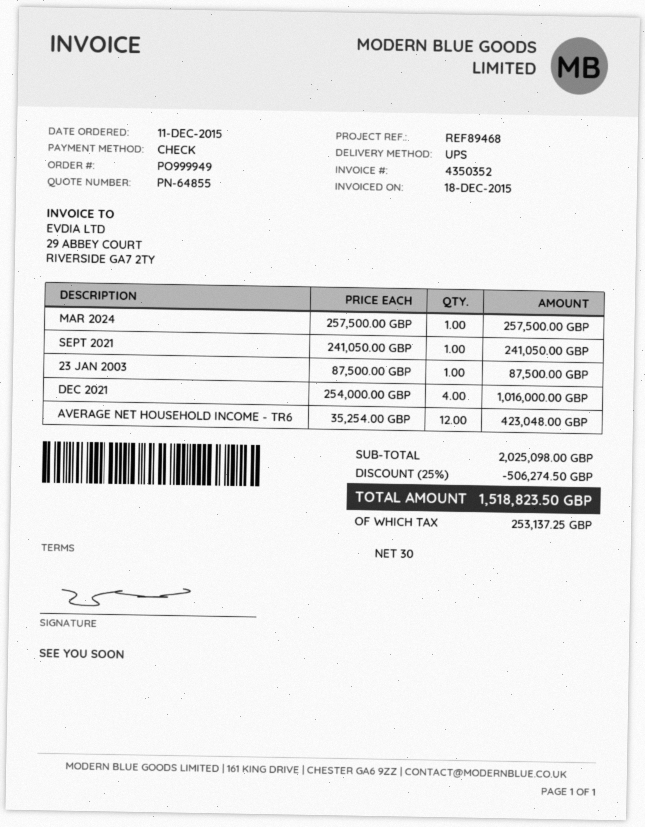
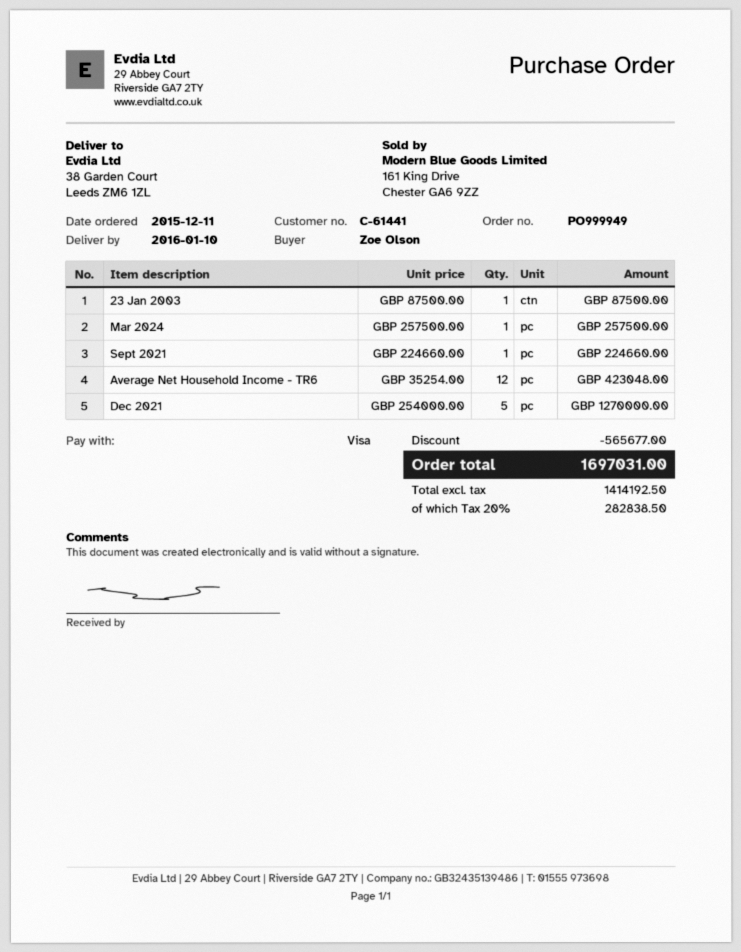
payment method: cheque -> Visa
SEPT 2021: 1 x 241050.00 = 241050.00 -> 1 x 224660.00 = 224660.00
DEC 2021: 4 x 254000.00 = 1016000.00 -> 5 x 254000.00 = 1270000.00
discount: 506274.50 -> 565677.00
tax: 253137.25 -> 282838.50
total: 1518823.50 -> 1697031.00

